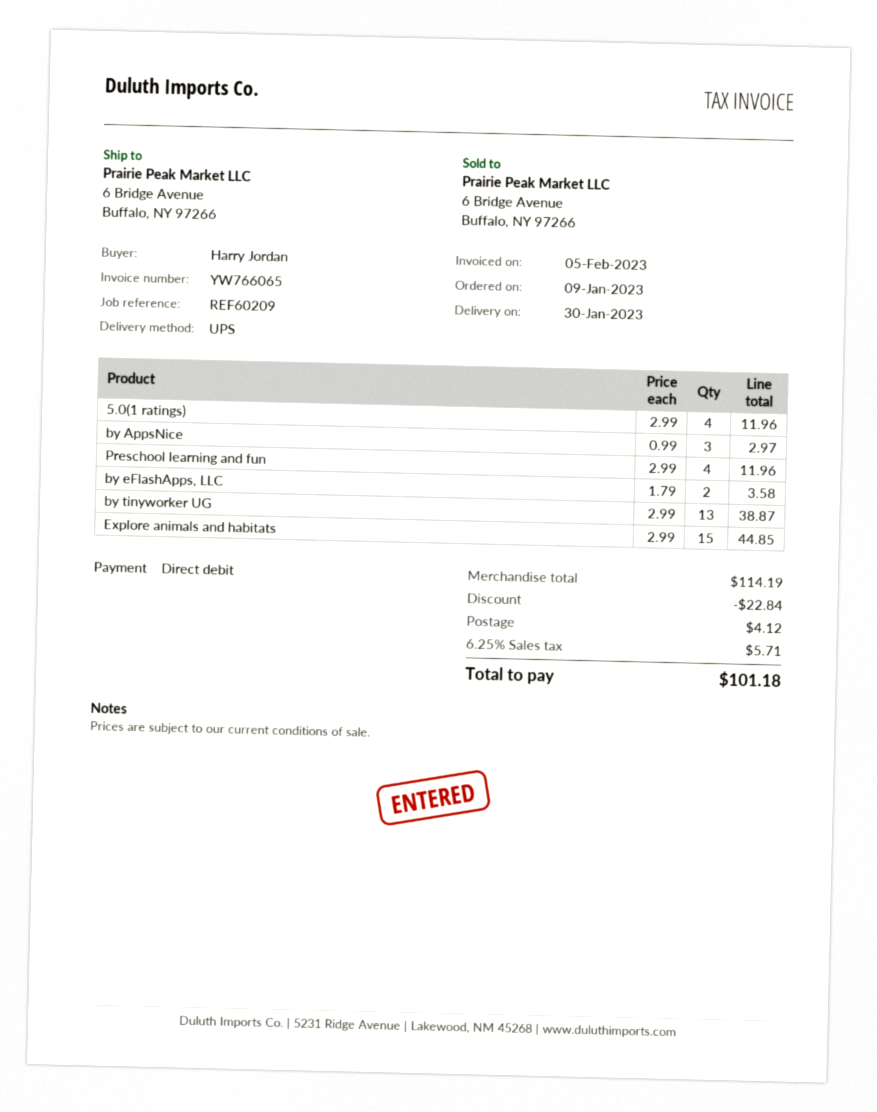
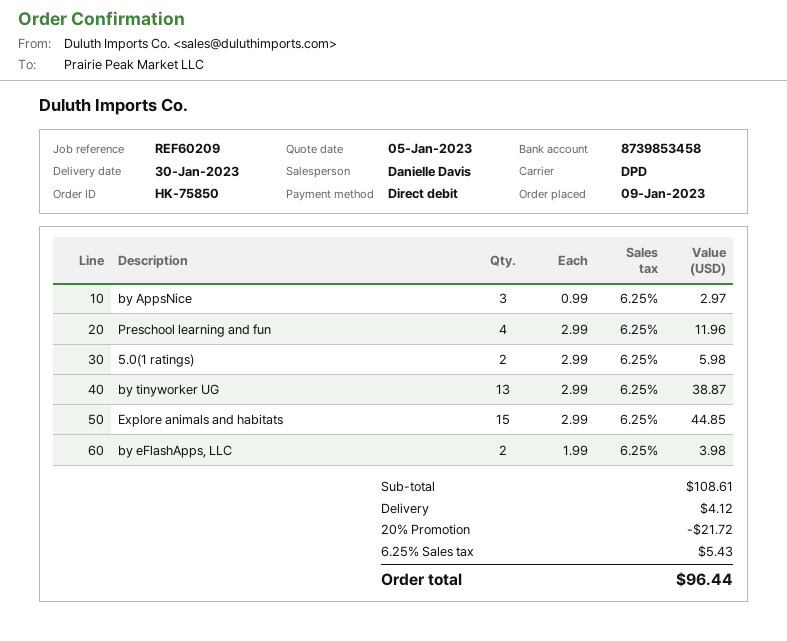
shipping method: UPS -> DPD
5.0(1 ratings): 4 x 2.99 = 11.96 -> 2 x 2.99 = 5.98
by eFlashApps, LLC: 2 x 1.79 = 3.58 -> 2 x 1.99 = 3.98
subtotal: 114.19 -> 108.61
discount: 22.84 -> 21.72
tax: 6.25% = 5.71 -> 6.25% = 5.43
total: 101.18 -> 96.44

